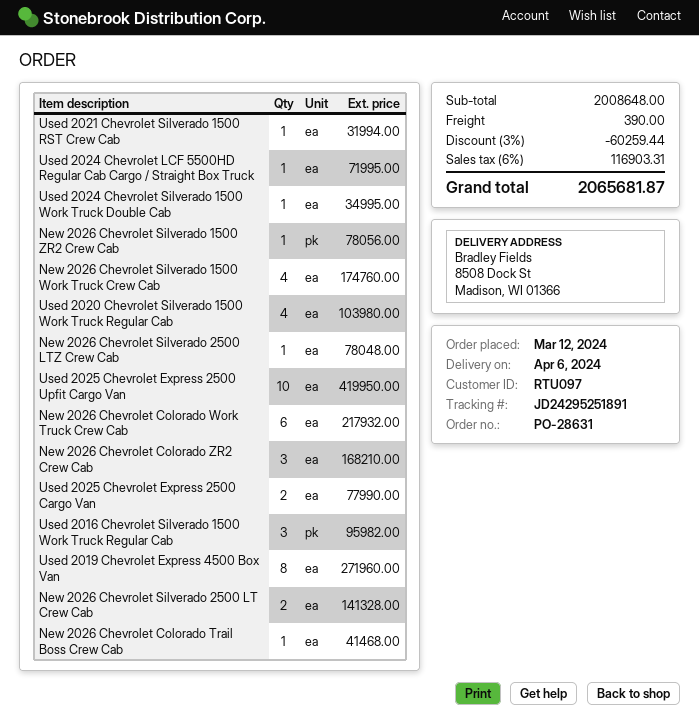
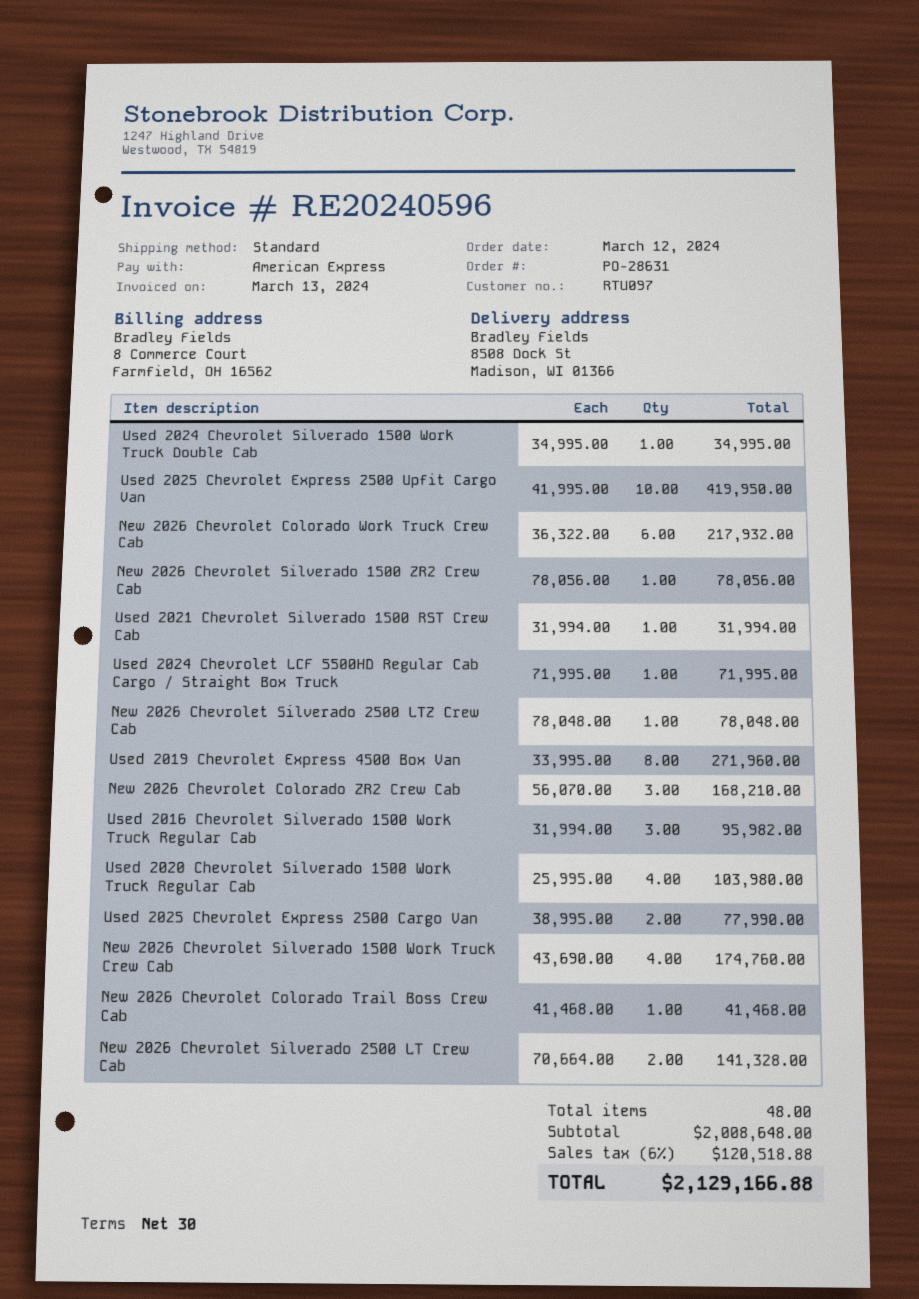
discount: 3% = 60259.44 -> none
shipping: 390.00 -> none
tax: 6% = 116903.31 -> 6% = 120518.88
total: 2065681.87 -> 2129166.88

